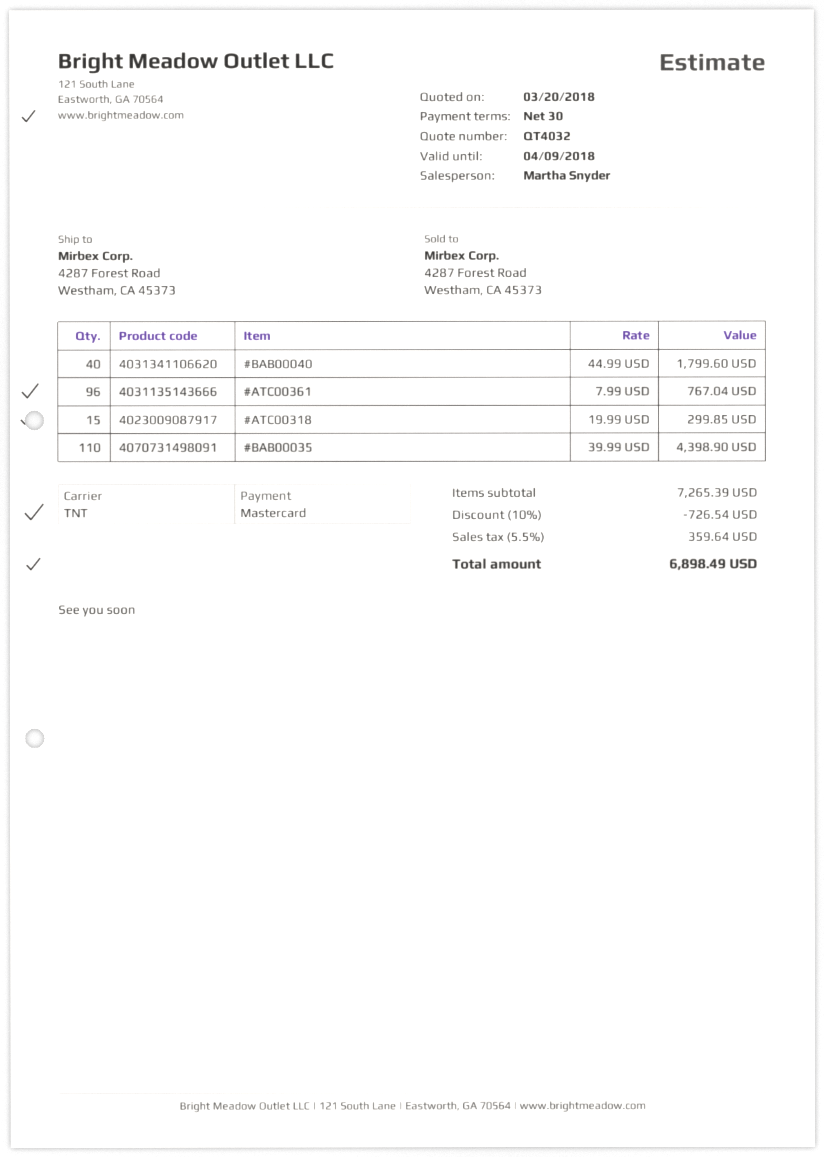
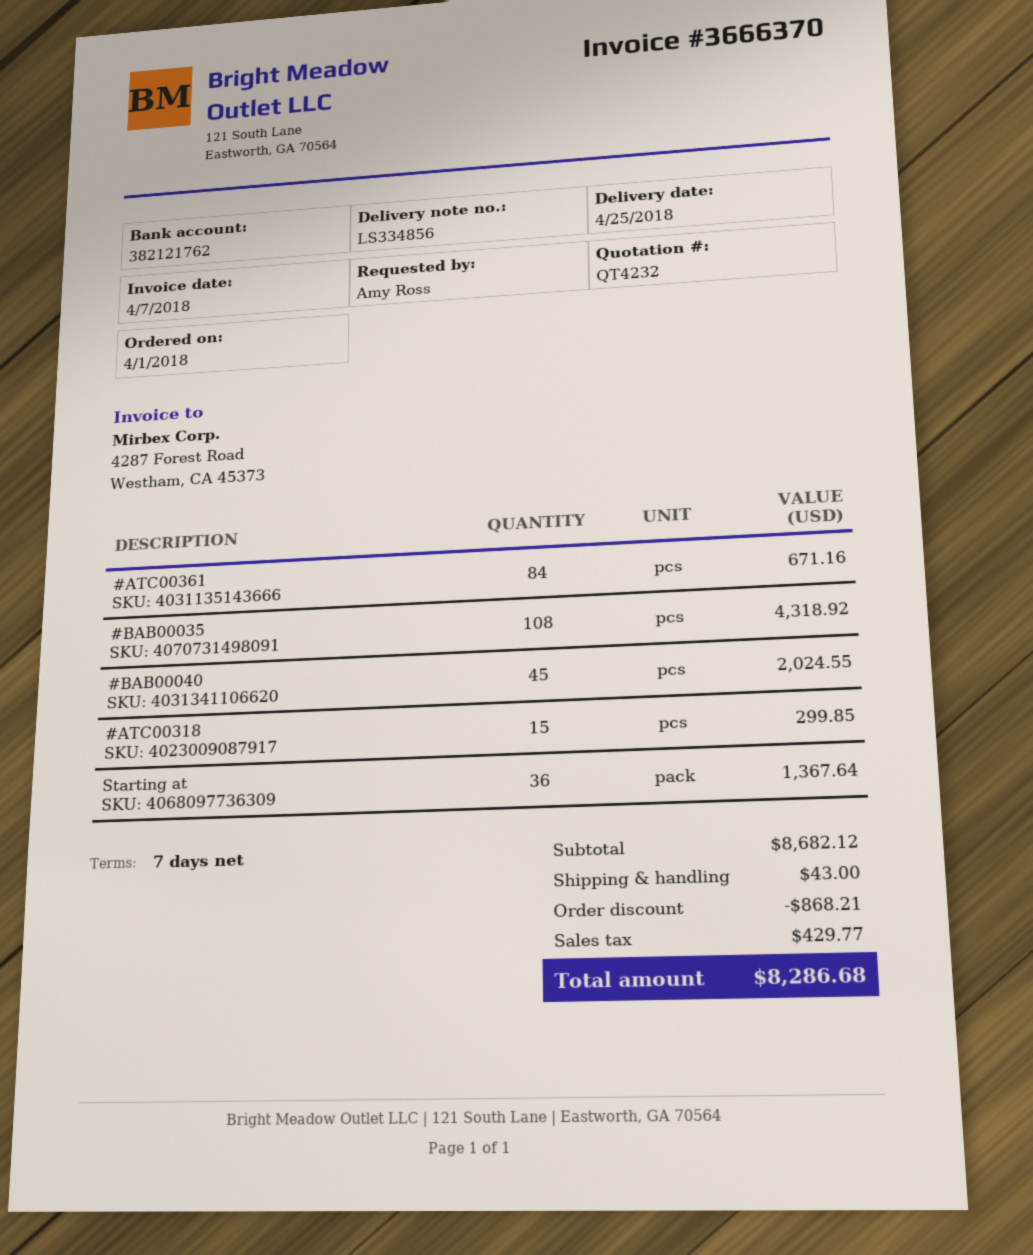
quote number: QT4032 -> QT4232
payment terms: 30 days -> 7 days
#BAB00040: 40 for 1799.60 -> 45 for 2024.55
#ATC00361: 96 for 767.04 -> 84 for 671.16
#BAB00035: 110 for 4398.90 -> 108 for 4318.92
Starting at: none -> 36 for 1367.64
subtotal: 7265.39 -> 8682.12
discount: 726.54 -> 868.21
shipping: none -> 43.00
tax: 359.64 -> 429.77
total: 6898.49 -> 8286.68

